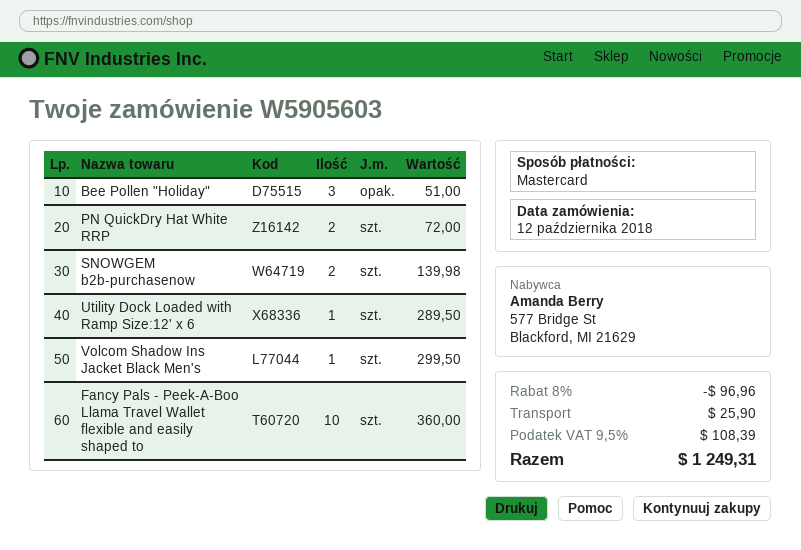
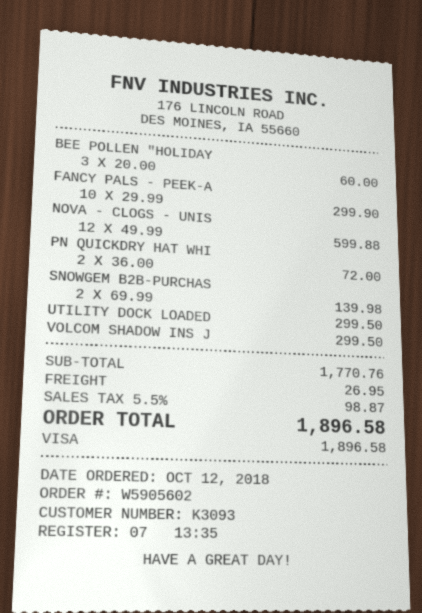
order number: W5905603 -> W5905602
payment method: Mastercard -> Visa
Bee Pollen "Holiday": 3 for 51.00 -> 3 for 60.00
Utility Dock Loaded with Ramp Size:12' x 6: 1 for 289.50 -> 1 for 299.50
Fancy Pals - Peek-A-Boo Llama Travel Wallet flexible and easily shaped to: 10 for 360.00 -> 10 for 299.90
NOVA - CLOGS - UNIS: none -> 12 for 599.88
discount: 8% = 96.96 -> none
shipping: 25.90 -> 26.95
tax: 9.5% = 108.39 -> 5.5% = 98.87
total: 1249.31 -> 1896.58

